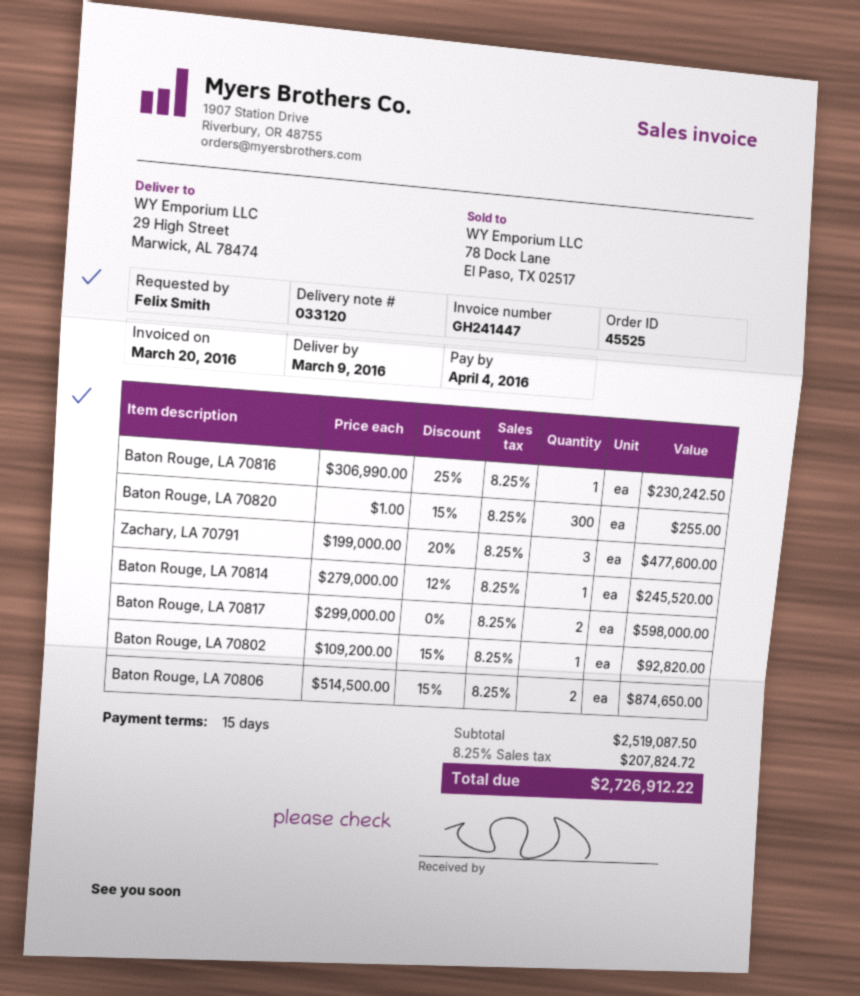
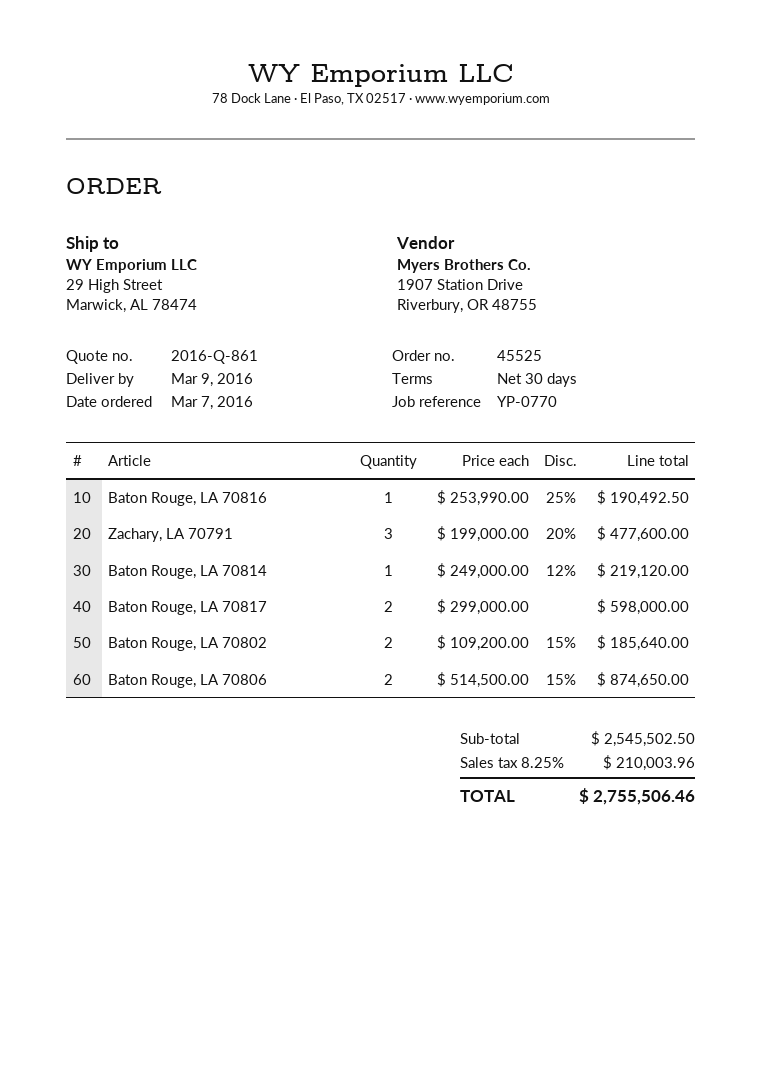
payment terms: 15 days -> 30 days
Baton Rouge, LA 70816: 1 x 306990.00 - 25% = 230242.50 -> 1 x 253990.00 - 25% = 190492.50
Baton Rouge, LA 70820: 300 x 1.00 - 15% = 255.00 -> none
Baton Rouge, LA 70814: 1 x 279000.00 - 12% = 245520.00 -> 1 x 249000.00 - 12% = 219120.00
Baton Rouge, LA 70802: 1 x 109200.00 - 15% = 92820.00 -> 2 x 109200.00 - 15% = 185640.00
subtotal: 2519087.50 -> 2545502.50
tax: 8.25% = 207824.72 -> 8.25% = 210003.96
total: 2726912.22 -> 2755506.46

